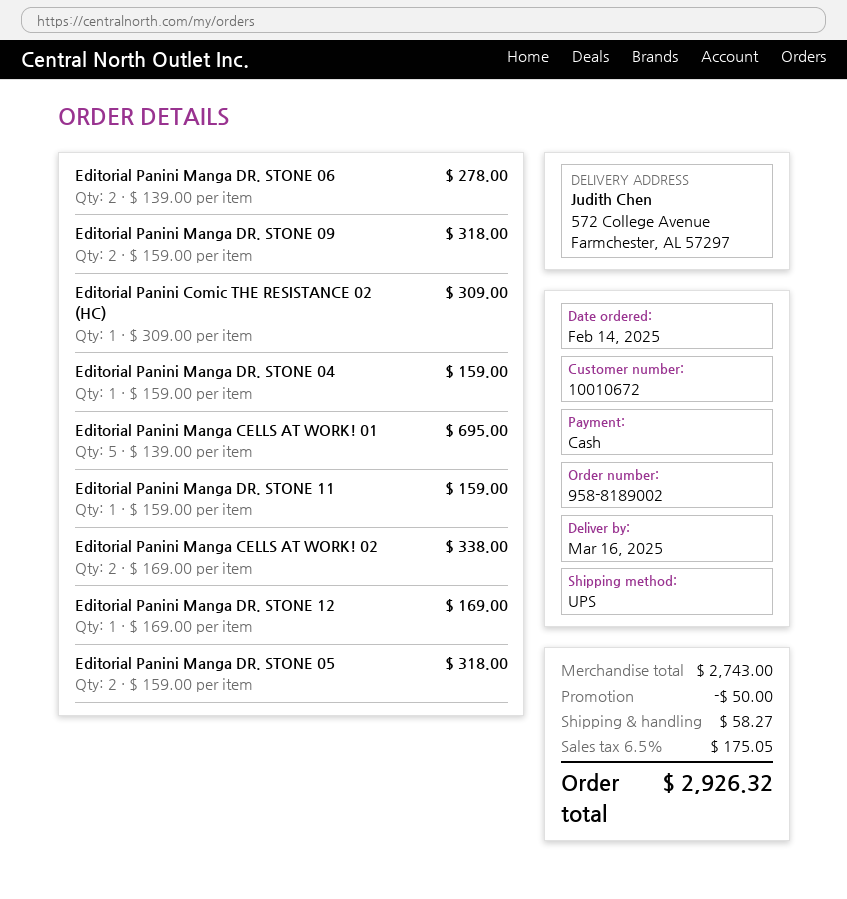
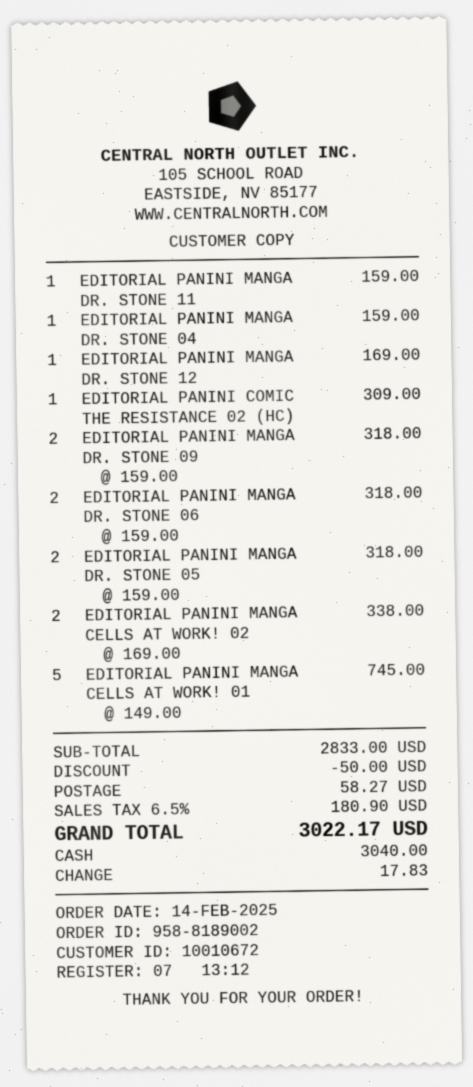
Editorial Panini Manga DR. STONE 06: 2 x 139.00 = 278.00 -> 2 x 159.00 = 318.00
Editorial Panini Manga CELLS AT WORK! 01: 5 x 139.00 = 695.00 -> 5 x 149.00 = 745.00
subtotal: 2743.00 -> 2833.00
tax: 6.5% = 175.05 -> 6.5% = 180.90
total: 2926.32 -> 3022.17

